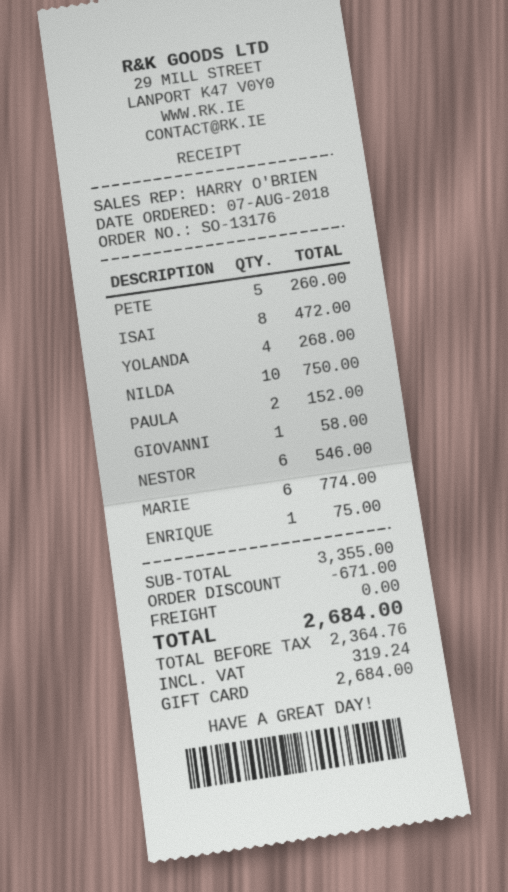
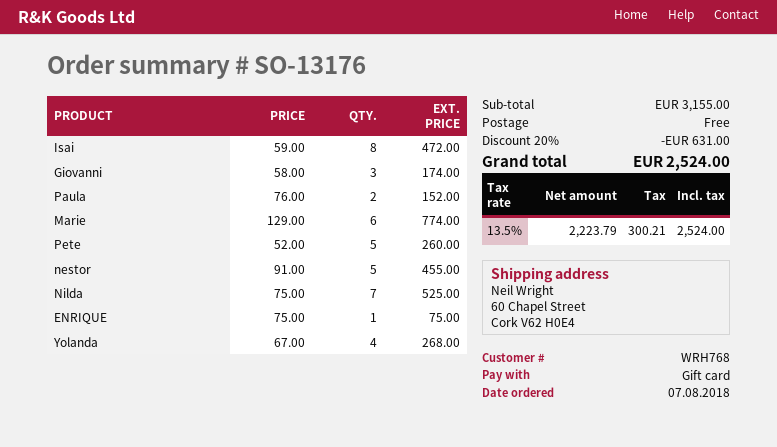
NILDA: 10 for 750.00 -> 7 for 525.00
GIOVANNI: 1 for 58.00 -> 3 for 174.00
NESTOR: 6 for 546.00 -> 5 for 455.00
subtotal: 3355.00 -> 3155.00
discount: 671.00 -> 631.00
net: 2364.76 -> 2223.79
tax: 319.24 -> 300.21
total: 2684.00 -> 2524.00

